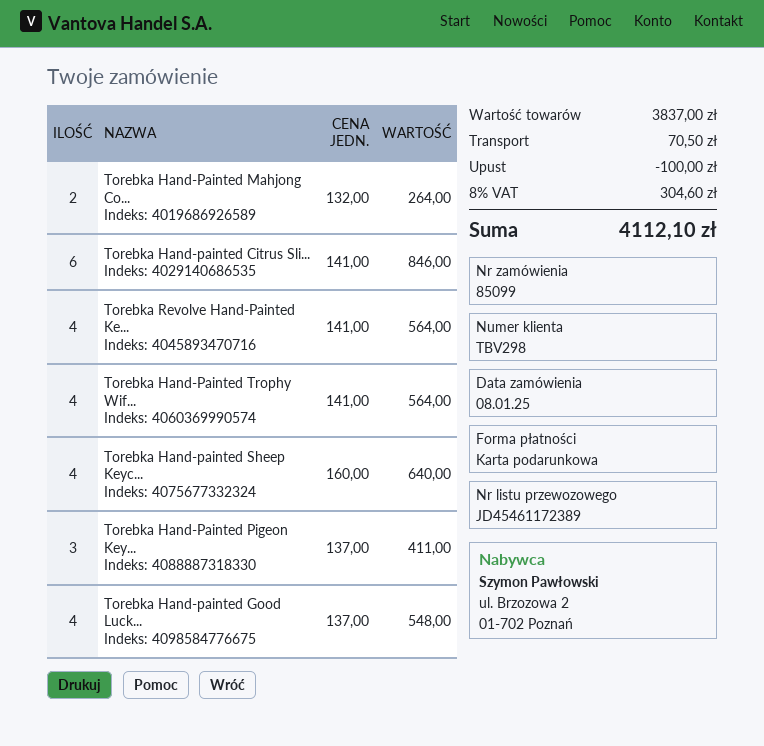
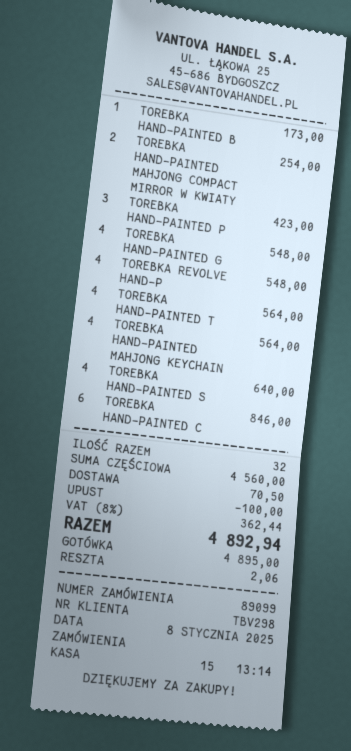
order number: 85099 -> 89099
payment method: gift card -> cash
Torebka Hand-Painted Mahjong Co...: 2 for 264.00 -> 2 for 254.00
Torebka Revolve Hand-Painted Ke...: 4 for 564.00 -> 4 for 548.00
Torebka Hand-Painted Pigeon Key...: 3 for 411.00 -> 3 for 423.00
TOREBKA HAND-PAINTED B: none -> 1 for 173.00
TOREBKA HAND-PAINTED MAHJONG KEYCHAIN: none -> 4 for 564.00
subtotal: 3837.00 -> 4560.00
tax: 8% = 304.60 -> 8% = 362.44
total: 4112.10 -> 4892.94

